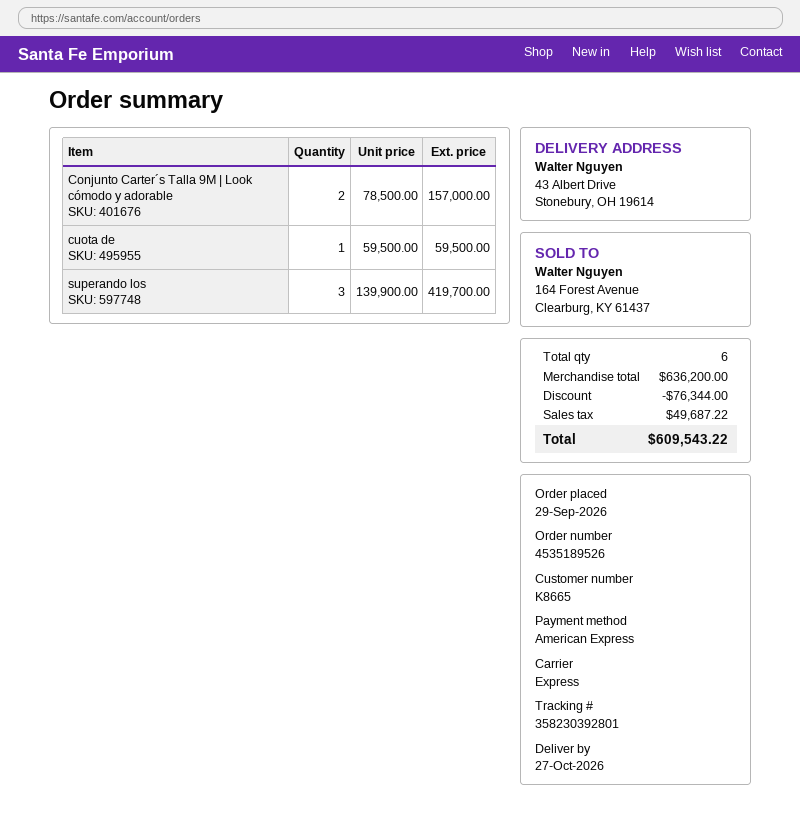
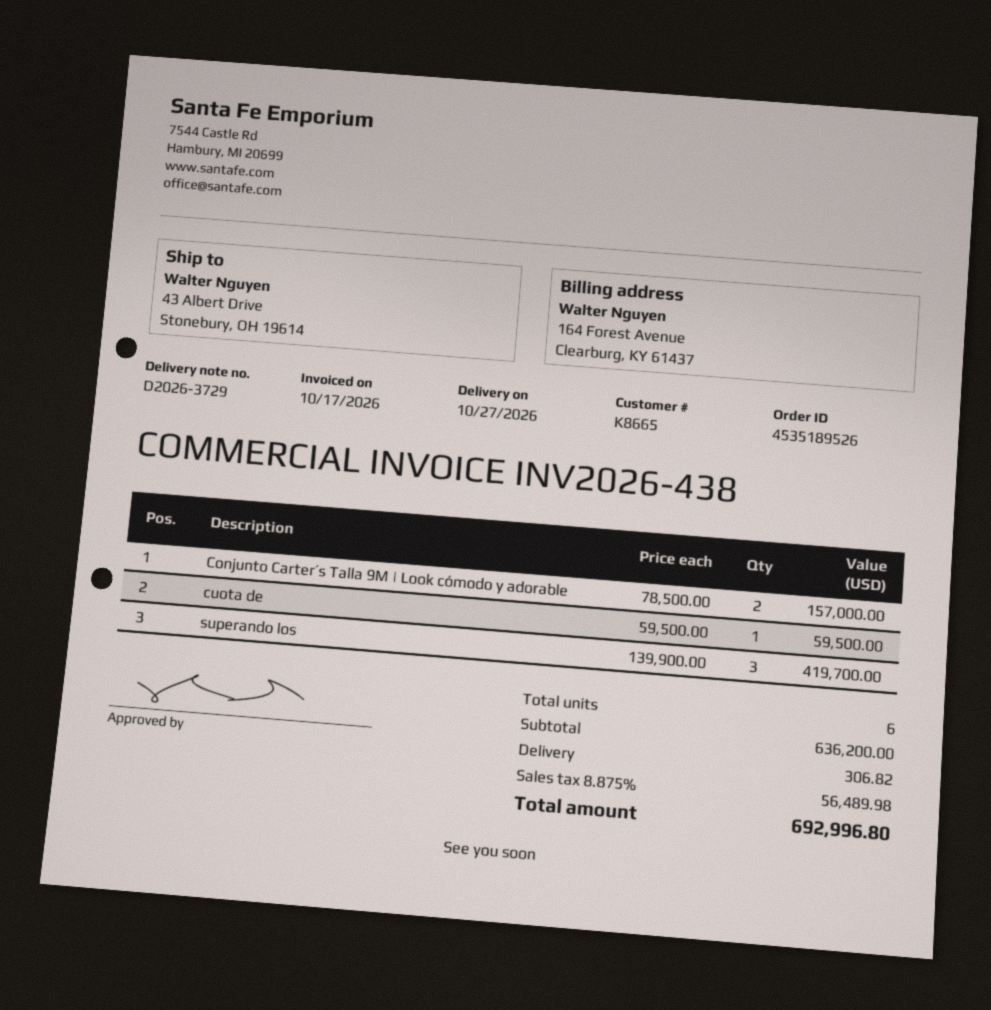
discount: 76344.00 -> none
shipping: none -> 306.82
tax: 49687.22 -> 56489.98
total: 609543.22 -> 692996.80

